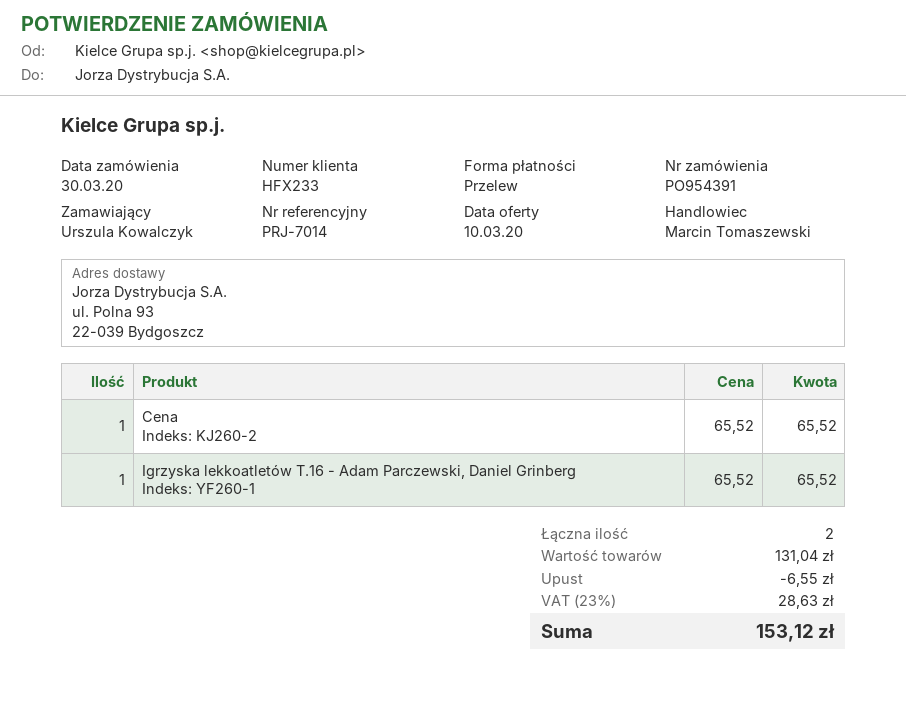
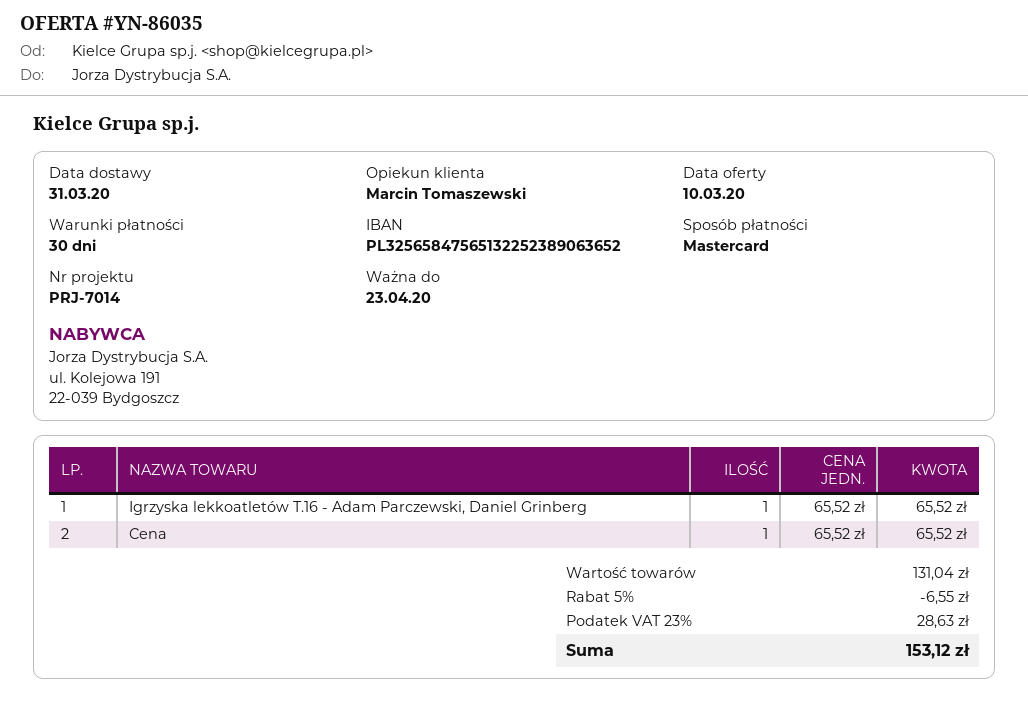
payment method: bank transfer -> Mastercard

